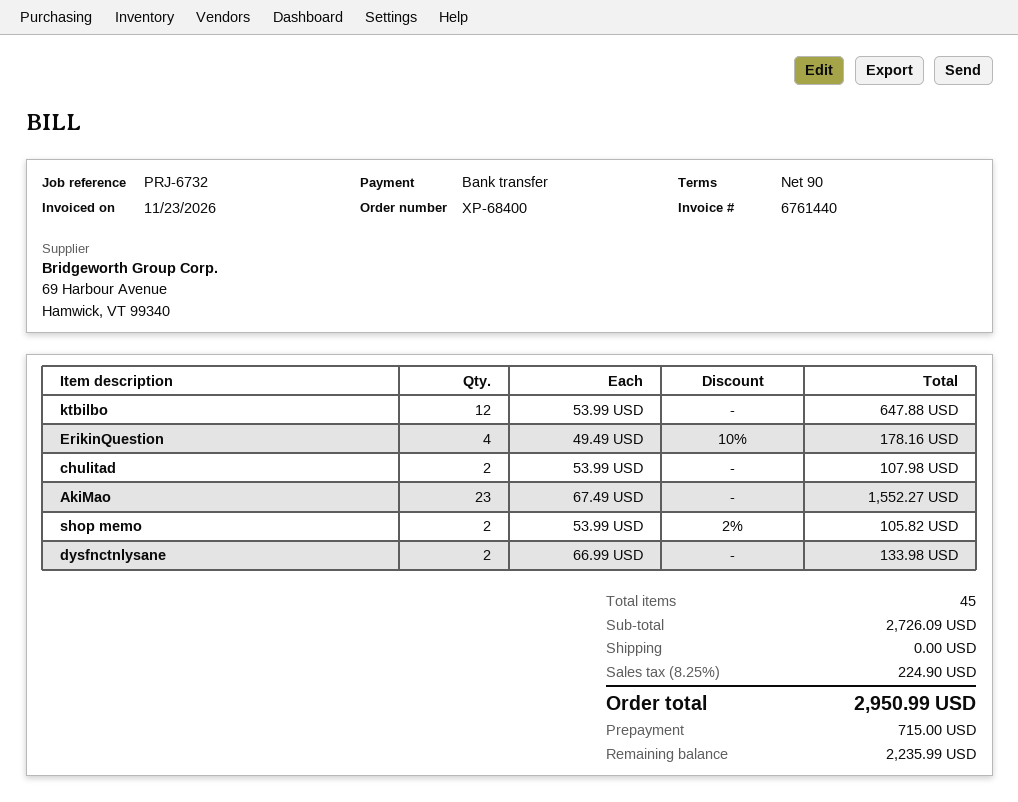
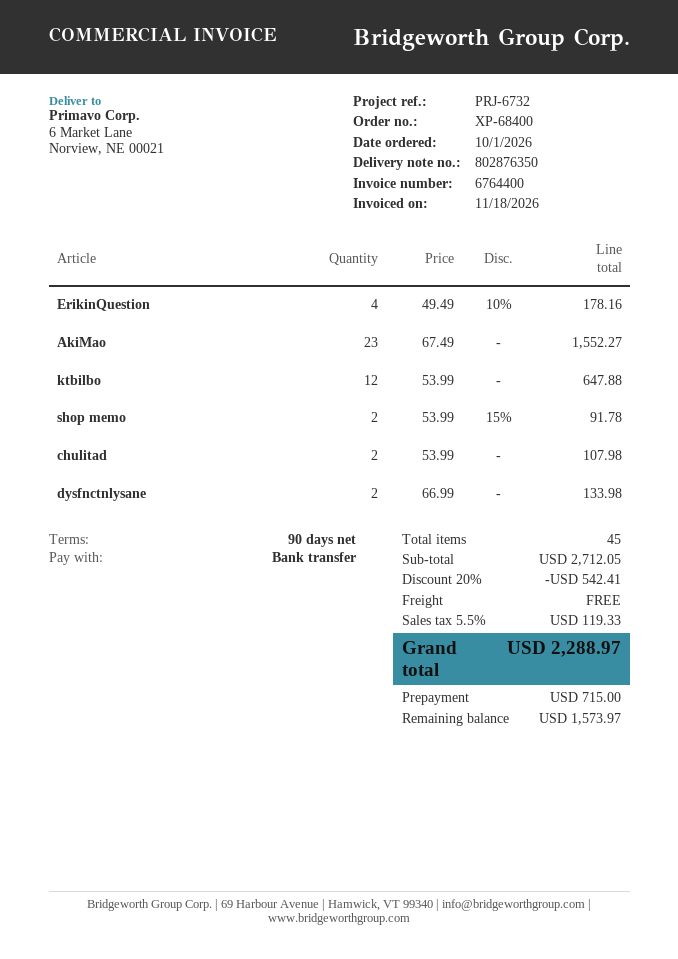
invoice number: 6761440 -> 6764400
invoice date: 2026-11-23 -> 2026-11-18
shop memo: 2 x 53.99 - 2% = 105.82 -> 2 x 53.99 - 15% = 91.78
subtotal: 2726.09 -> 2712.05
discount: none -> 20% = 542.41
tax: 8.25% = 224.90 -> 5.5% = 119.33
total: 2950.99 -> 2288.97
balance: 2235.99 -> 1573.97

